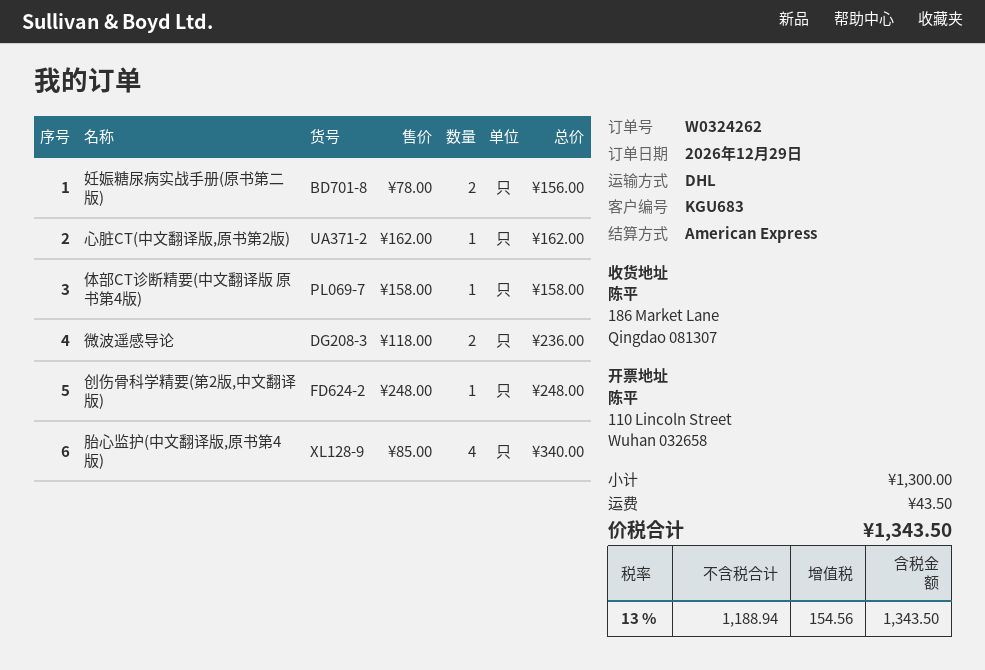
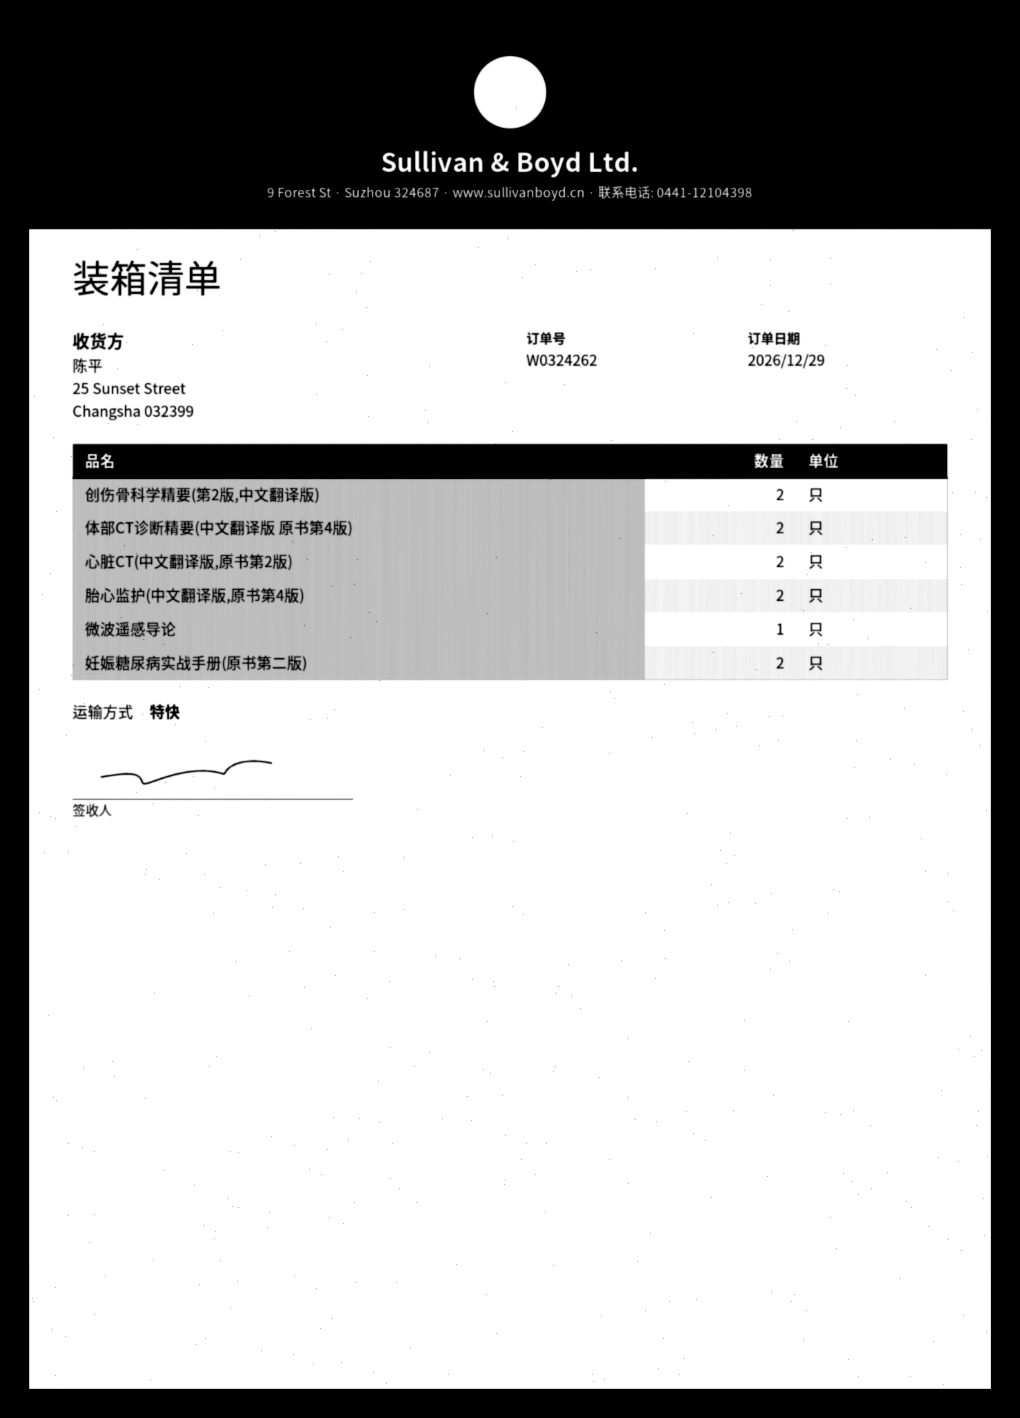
shipping method: DHL -> express
ship to: 186 Market Lane, Qingdao 081307 -> 25 Sunset Street, Changsha 032399
心脏CT(中文翻译版,原书第2版): 1 -> 2
体部CT诊断精要(中文翻译版 原书第4版): 1 -> 2
微波遥感导论: 2 -> 1
创伤骨科学精要(第2版,中文翻译版): 1 -> 2
胎心监护(中文翻译版,原书第4版): 4 -> 2

